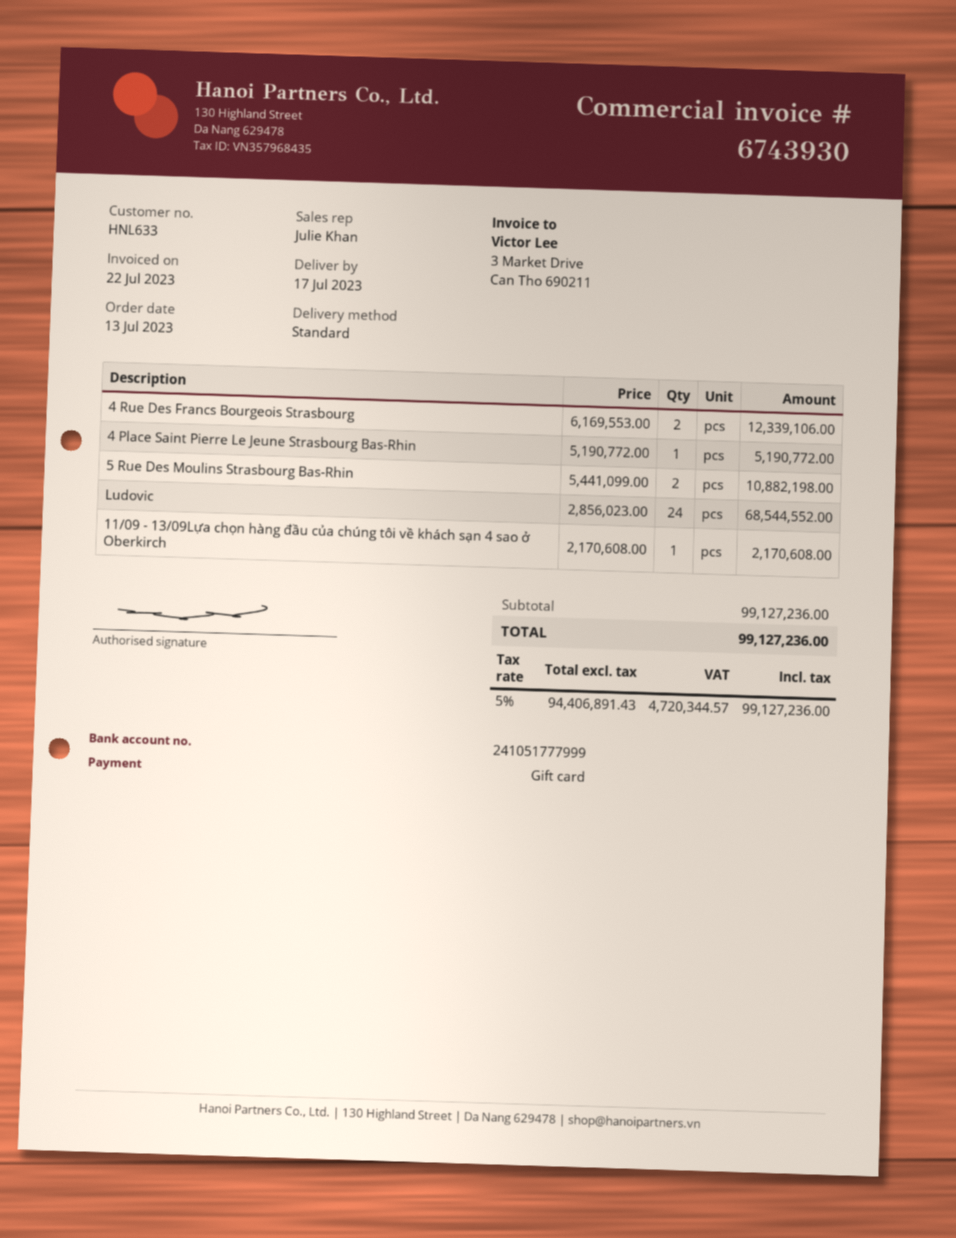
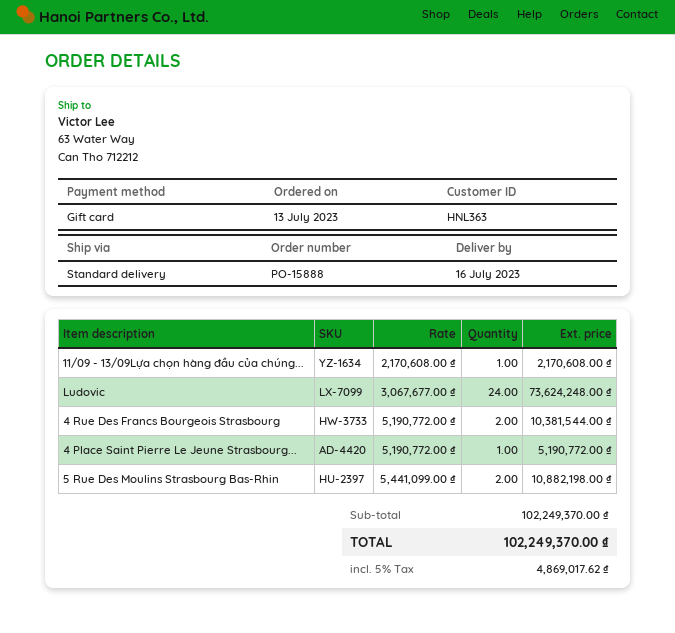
delivery date: 2023-07-17 -> 2023-07-16
customer number: HNL633 -> HNL363
4 Rue Des Francs Bourgeois Strasbourg: 2 x 6169553.00 = 12339106.00 -> 2 x 5190772.00 = 10381544.00
Ludovic: 24 x 2856023.00 = 68544552.00 -> 24 x 3067677.00 = 73624248.00
subtotal: 99127236.00 -> 102249370.00
tax: 5% = 4720344.57 -> 5% = 4869017.62
total: 99127236.00 -> 102249370.00

